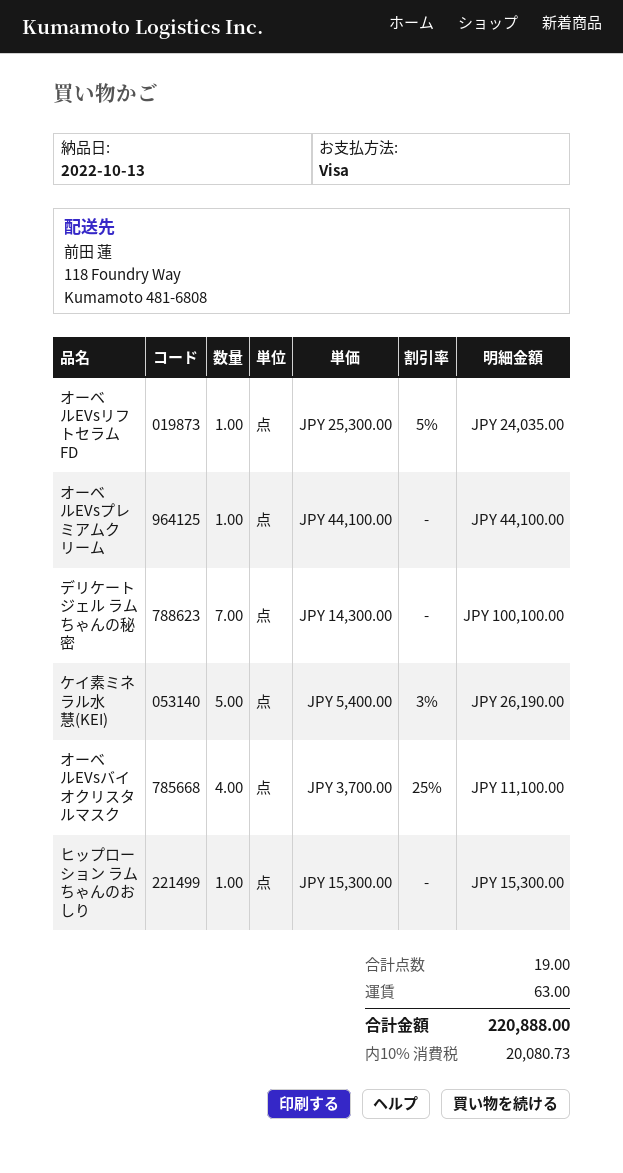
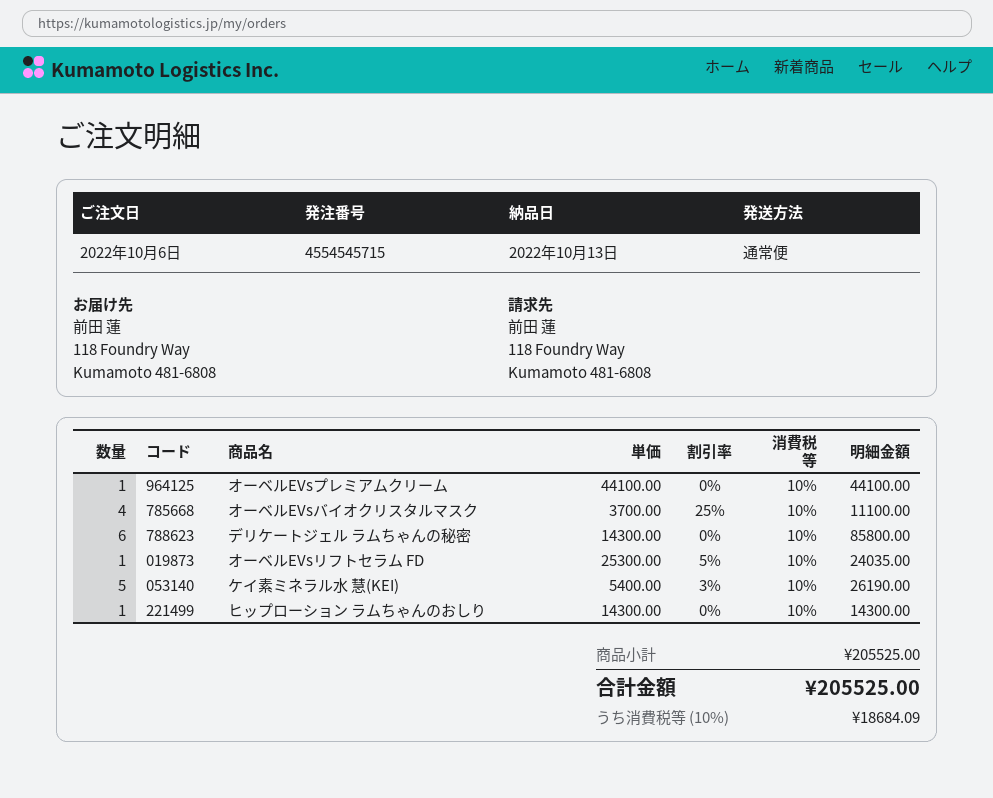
デリケートジェル ラムちゃんの秘密: 7 x 14300.00 = 100100.00 -> 6 x 14300.00 = 85800.00
ヒップローション ラムちゃんのおしり: 1 x 15300.00 = 15300.00 -> 1 x 14300.00 = 14300.00
shipping: 63.00 -> none
tax: 10% = 20080.73 -> 10% = 18684.09
total: 220888.00 -> 205525.00

